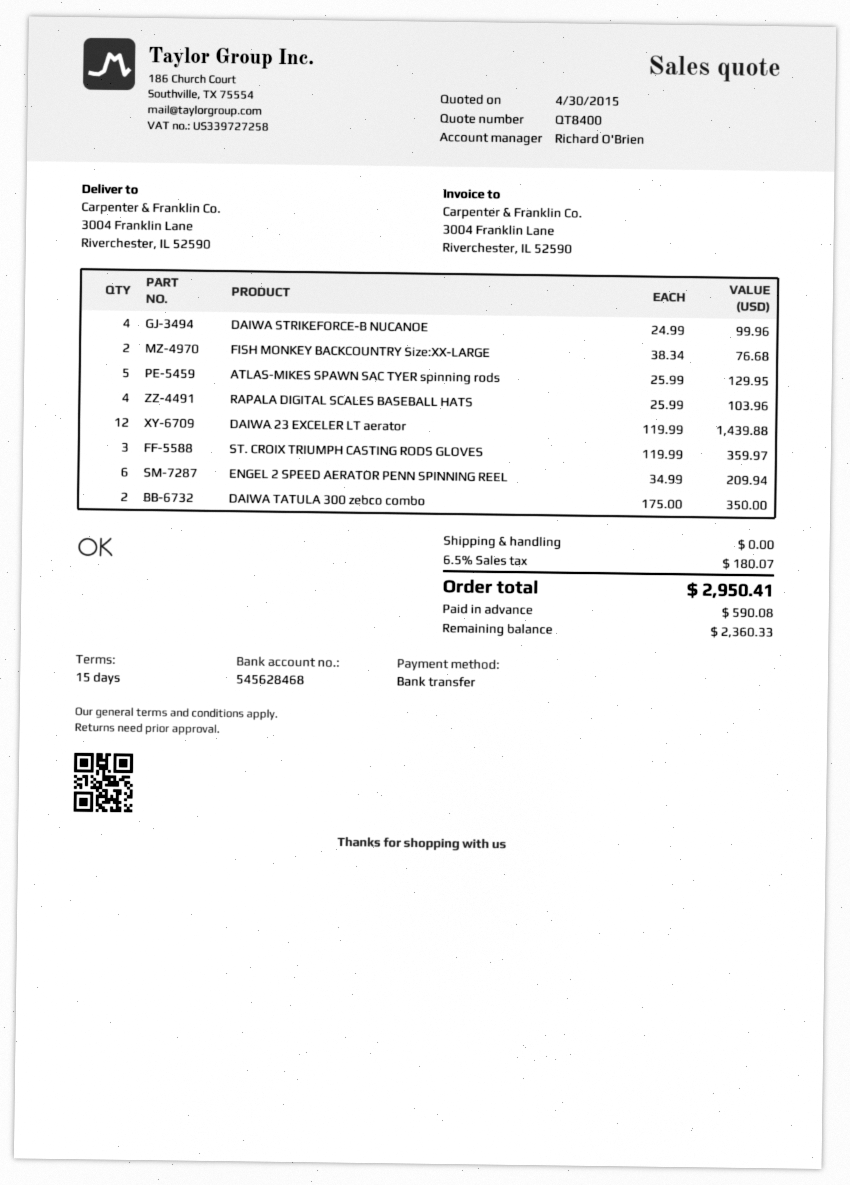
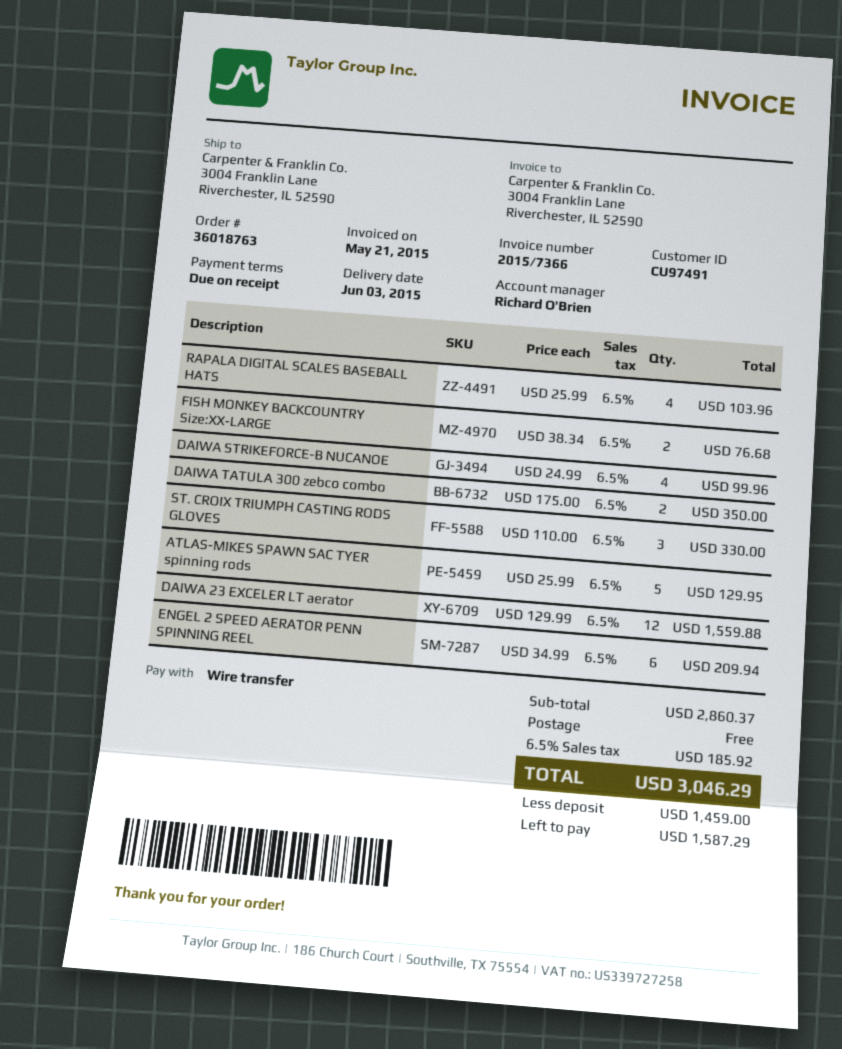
payment terms: 15 days -> on receipt
DAIWA 23 EXCELER LT aerator: 12 x 119.99 = 1439.88 -> 12 x 129.99 = 1559.88
ST. CROIX TRIUMPH CASTING RODS GLOVES: 3 x 119.99 = 359.97 -> 3 x 110.00 = 330.00
tax: 6.5% = 180.07 -> 6.5% = 185.92
total: 2950.41 -> 3046.29
deposit: 590.08 -> 1459.00
balance: 2360.33 -> 1587.29

